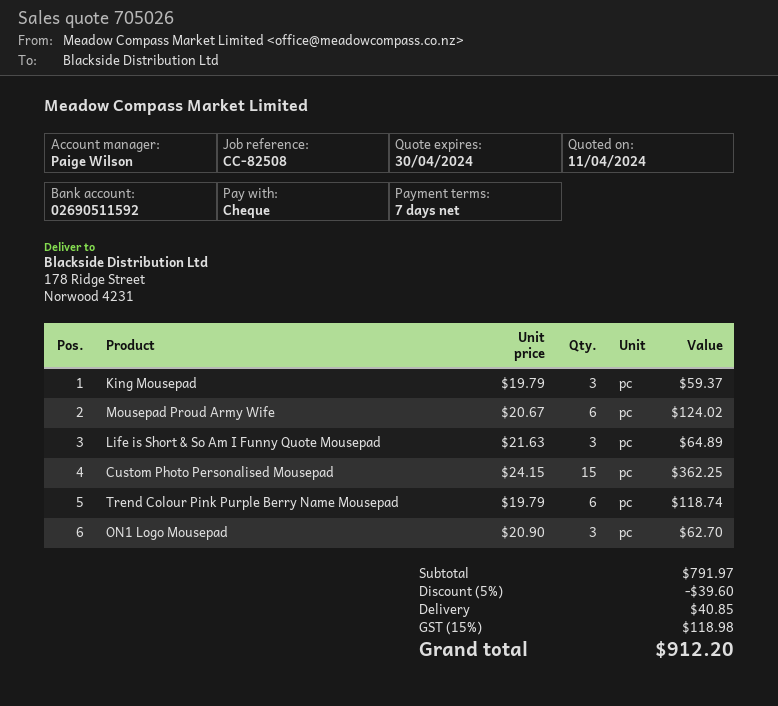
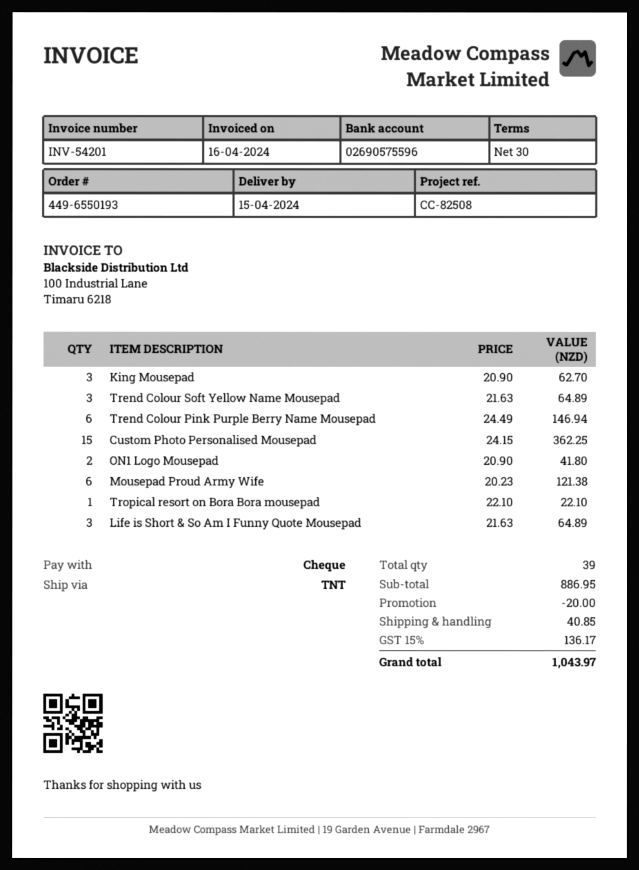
payment terms: 7 days -> 30 days
bank account: 02690511592 -> 02690575596
King Mousepad: 3 x 19.79 = 59.37 -> 3 x 20.90 = 62.70
Mousepad Proud Army Wife: 6 x 20.67 = 124.02 -> 6 x 20.23 = 121.38
Trend Colour Pink Purple Berry Name Mousepad: 6 x 19.79 = 118.74 -> 6 x 24.49 = 146.94
ON1 Logo Mousepad: 3 x 20.90 = 62.70 -> 2 x 20.90 = 41.80
Trend Colour Soft Yellow Name Mousepad: none -> 3 x 21.63 = 64.89
Tropical resort on Bora Bora mousepad: none -> 1 x 22.10 = 22.10
subtotal: 791.97 -> 886.95
discount: 39.60 -> 20.00
tax: 15% = 118.98 -> 15% = 136.17
total: 912.20 -> 1043.97

